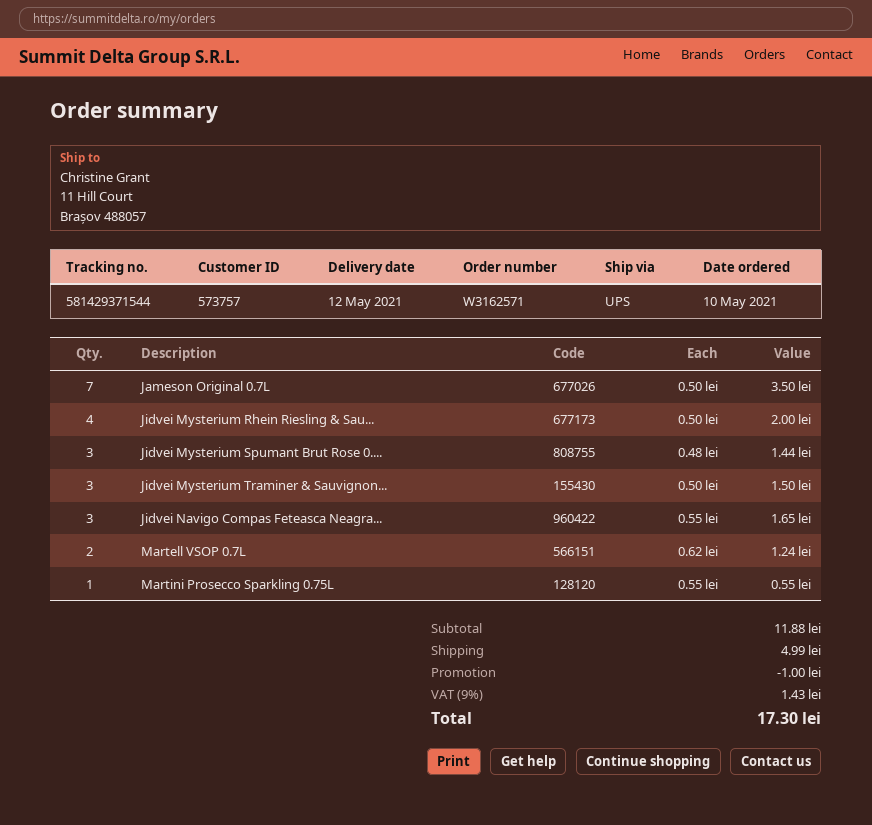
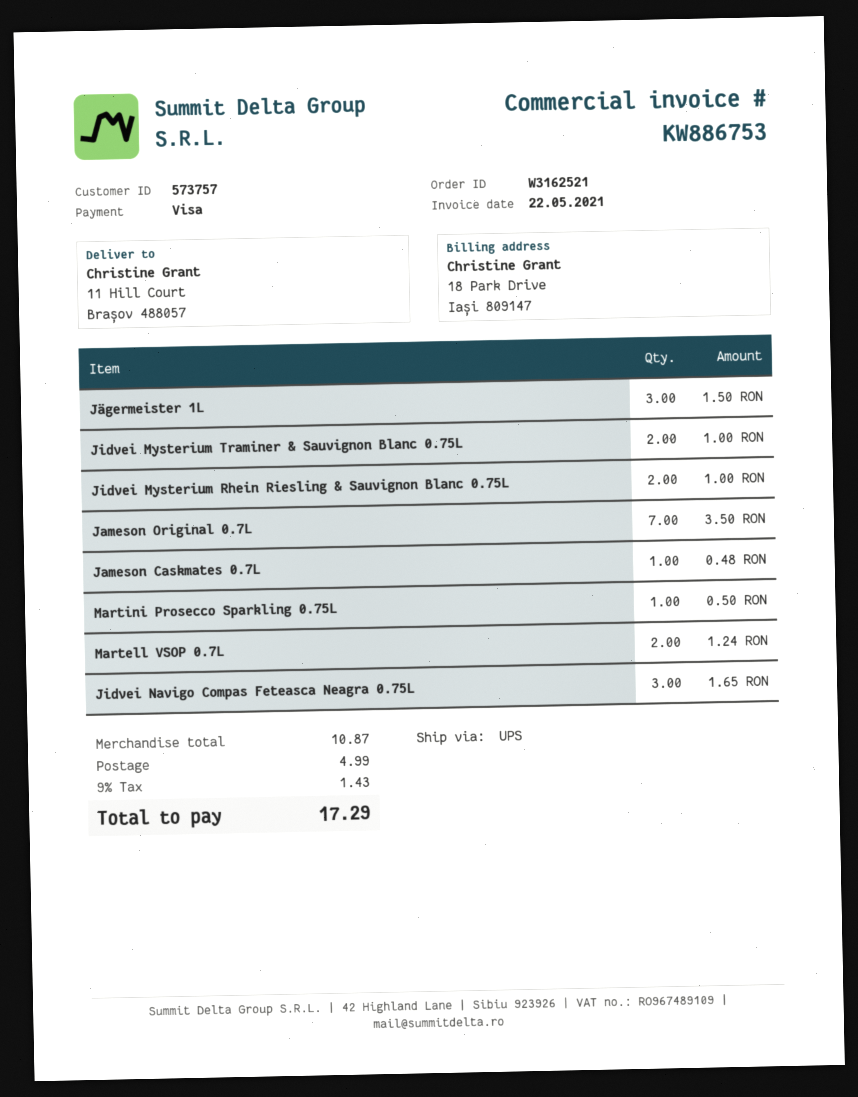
order number: W3162571 -> W3162521
Jidvei Mysterium Rhein Riesling & Sau...: 4 for 2.00 -> 2 for 1.00
Jidvei Mysterium Spumant Brut Rose 0....: 3 for 1.44 -> none
Jidvei Mysterium Traminer & Sauvignon...: 3 for 1.50 -> 2 for 1.00
Martini Prosecco Sparkling 0.75L: 1 for 0.55 -> 1 for 0.50
Jägermeister 1L: none -> 3 for 1.50
Jameson Caskmates 0.7L: none -> 1 for 0.48
subtotal: 11.88 -> 10.87
discount: 1.00 -> none
total: 17.30 -> 17.29

